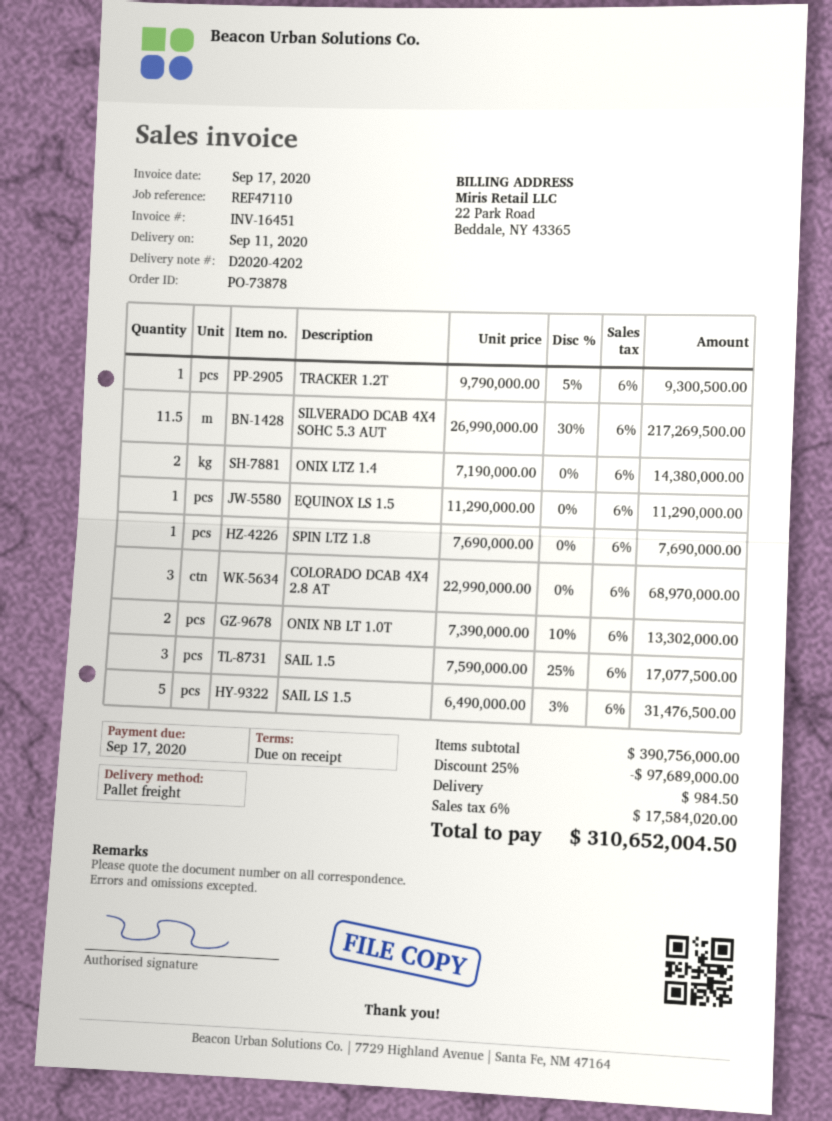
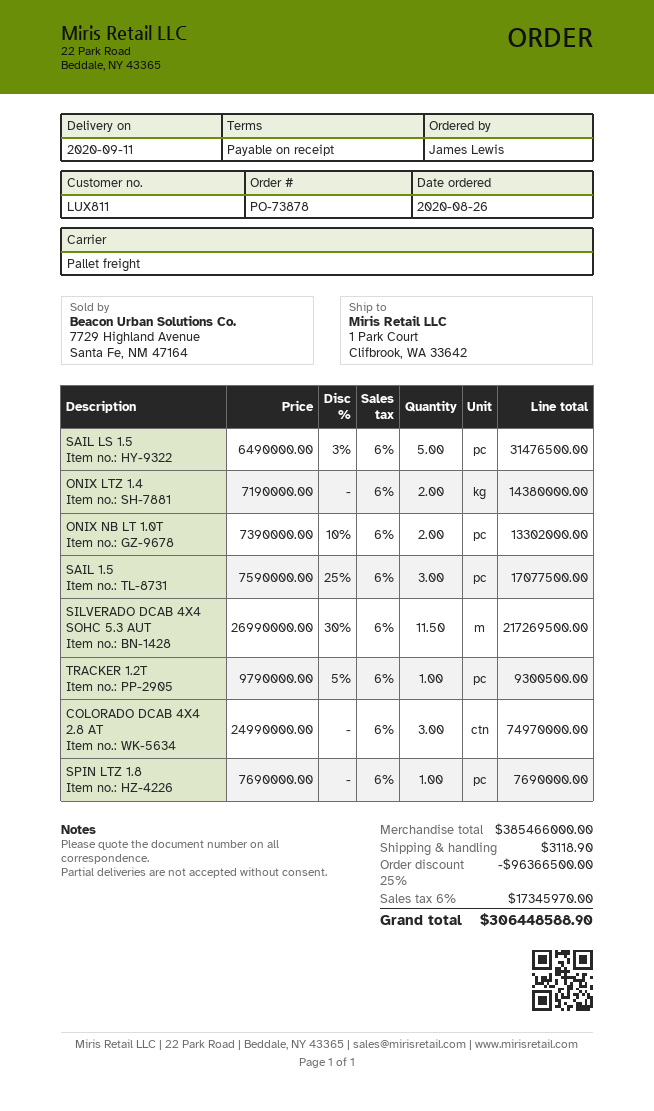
EQUINOX LS 1.5: 1 x 11290000.00 = 11290000.00 -> none
COLORADO DCAB 4X4 2.8 AT: 3 x 22990000.00 = 68970000.00 -> 3 x 24990000.00 = 74970000.00
subtotal: 390756000.00 -> 385466000.00
discount: 25% = 97689000.00 -> 25% = 96366500.00
shipping: 984.50 -> 3118.90
tax: 6% = 17584020.00 -> 6% = 17345970.00
total: 310652004.50 -> 306448588.90

